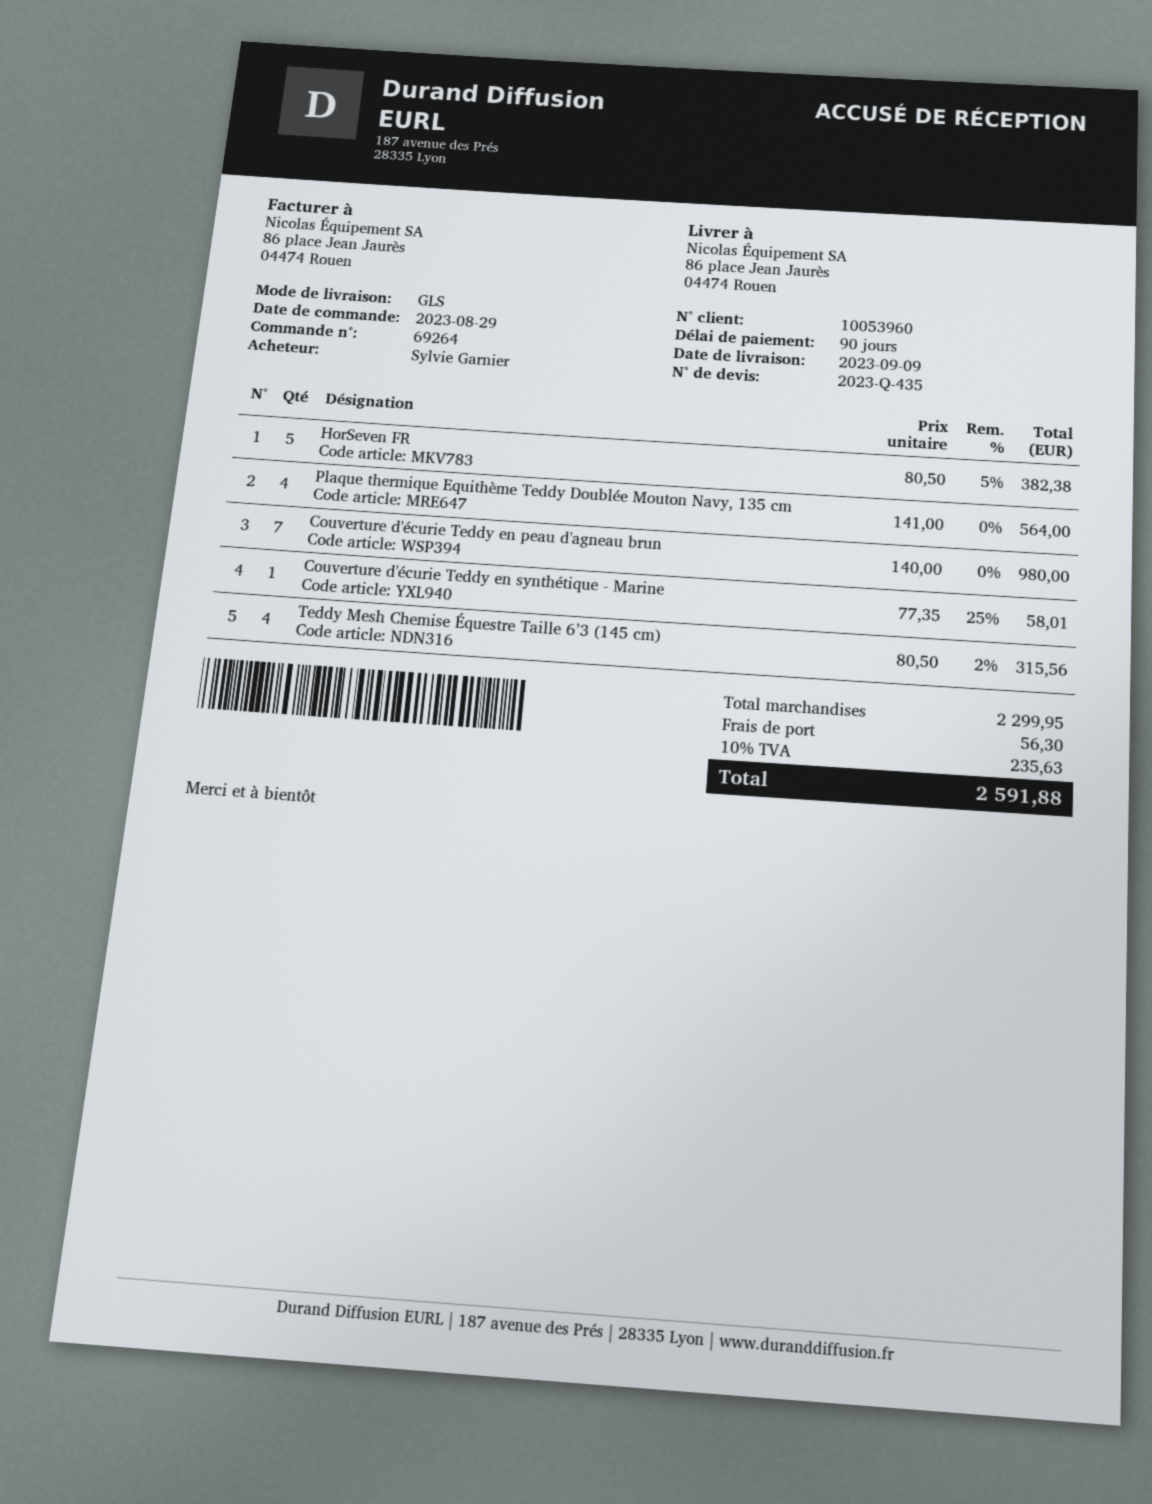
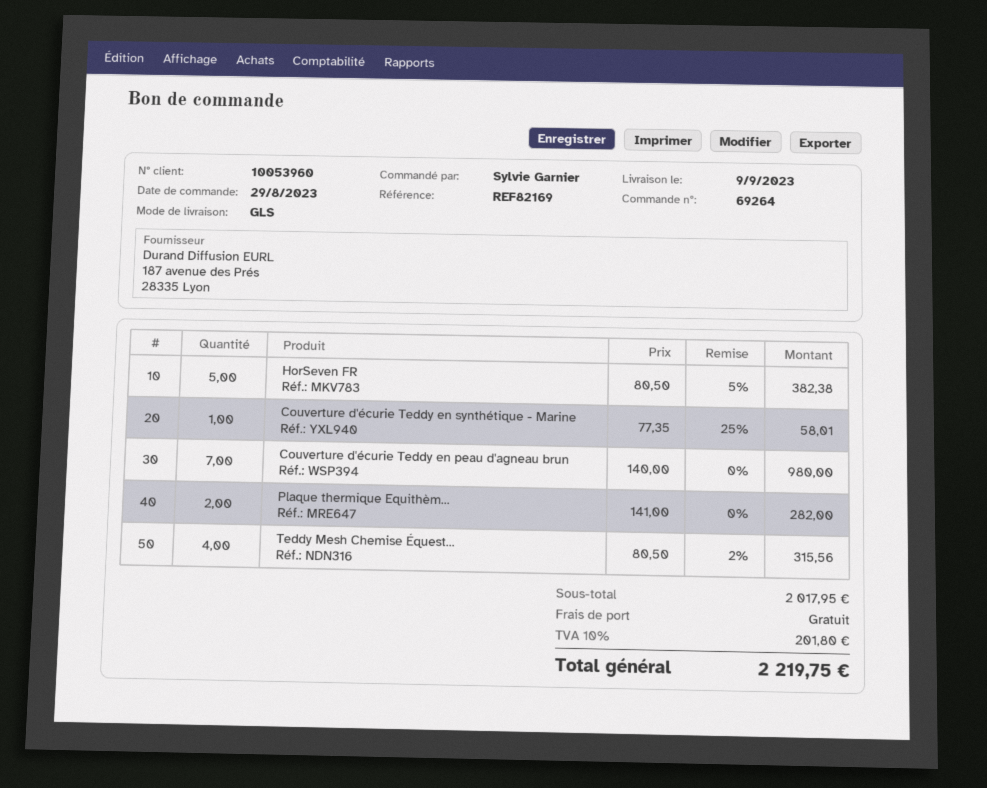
Plaque thermique Equithème Teddy Doublée Mouton Navy, 135 cm: 4 x 141.00 = 564.00 -> 2 x 141.00 = 282.00
subtotal: 2299.95 -> 2017.95
shipping: 56.30 -> 0.00
tax: 10% = 235.63 -> 10% = 201.80
total: 2591.88 -> 2219.75

